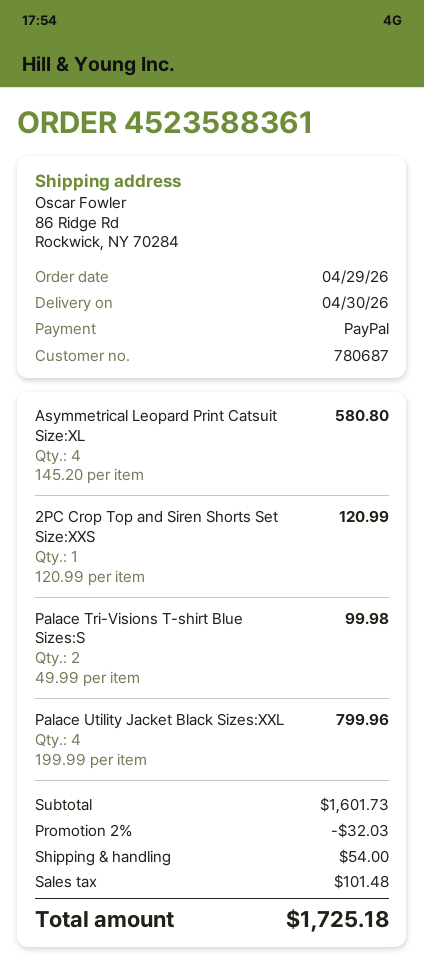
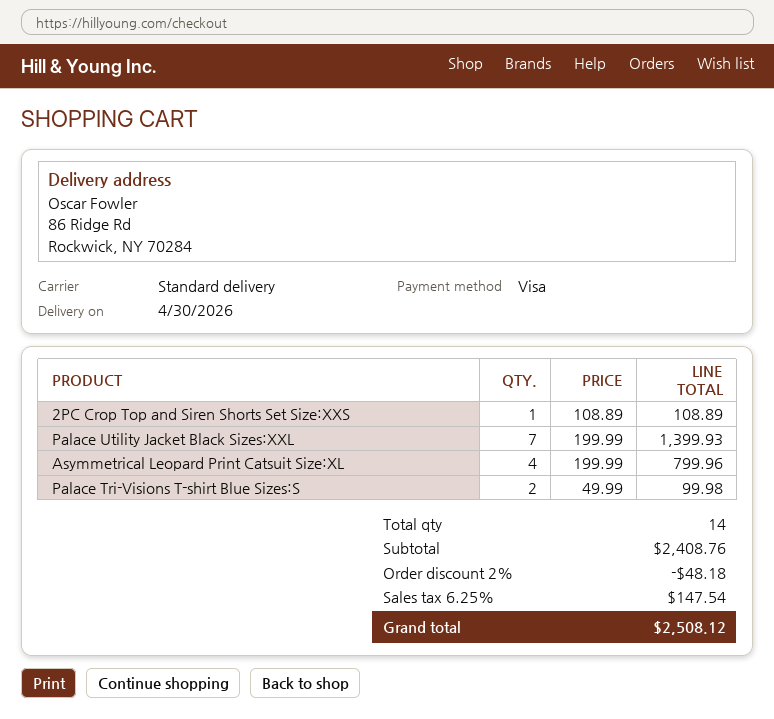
payment method: PayPal -> Visa
Asymmetrical Leopard Print Catsuit Size:XL: 4 x 145.20 = 580.80 -> 4 x 199.99 = 799.96
2PC Crop Top and Siren Shorts Set Size:XXS: 1 x 120.99 = 120.99 -> 1 x 108.89 = 108.89
Palace Utility Jacket Black Sizes:XXL: 4 x 199.99 = 799.96 -> 7 x 199.99 = 1399.93
subtotal: 1601.73 -> 2408.76
discount: 2% = 32.03 -> 2% = 48.18
shipping: 54.00 -> none
tax: 101.48 -> 147.54
total: 1725.18 -> 2508.12

